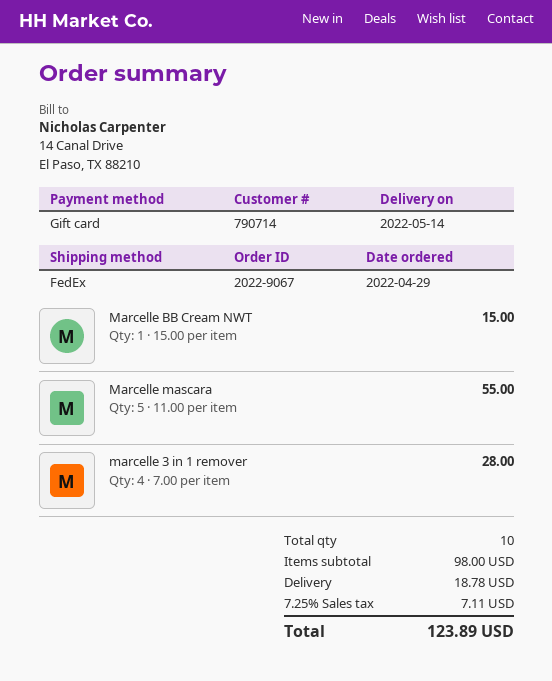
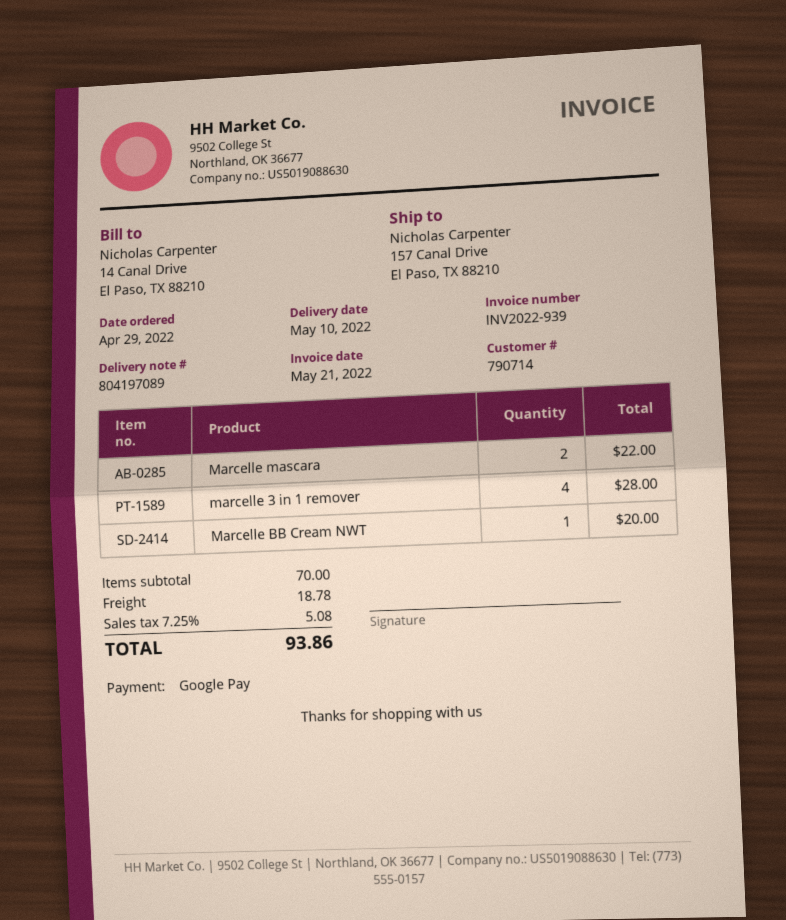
delivery date: 2022-05-14 -> 2022-05-10
payment method: gift card -> Google Pay
Marcelle BB Cream NWT: 1 for 15.00 -> 1 for 20.00
Marcelle mascara: 5 for 55.00 -> 2 for 22.00
subtotal: 98.00 -> 70.00
tax: 7.25% = 7.11 -> 7.25% = 5.08
total: 123.89 -> 93.86

